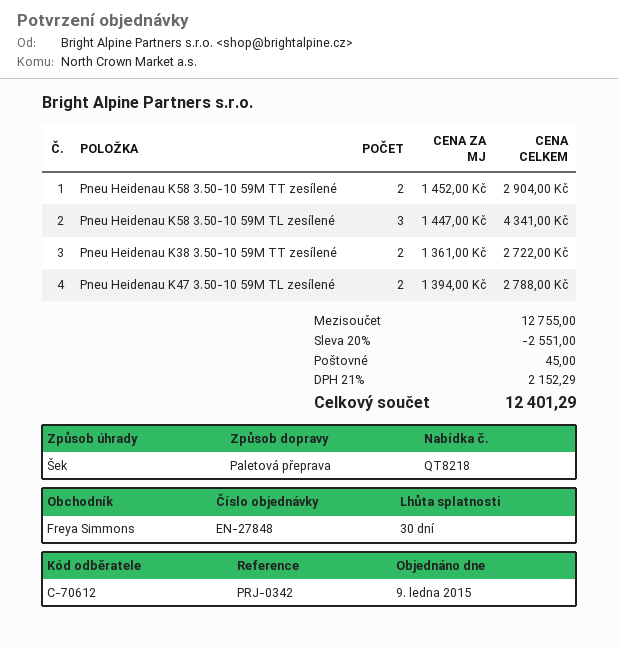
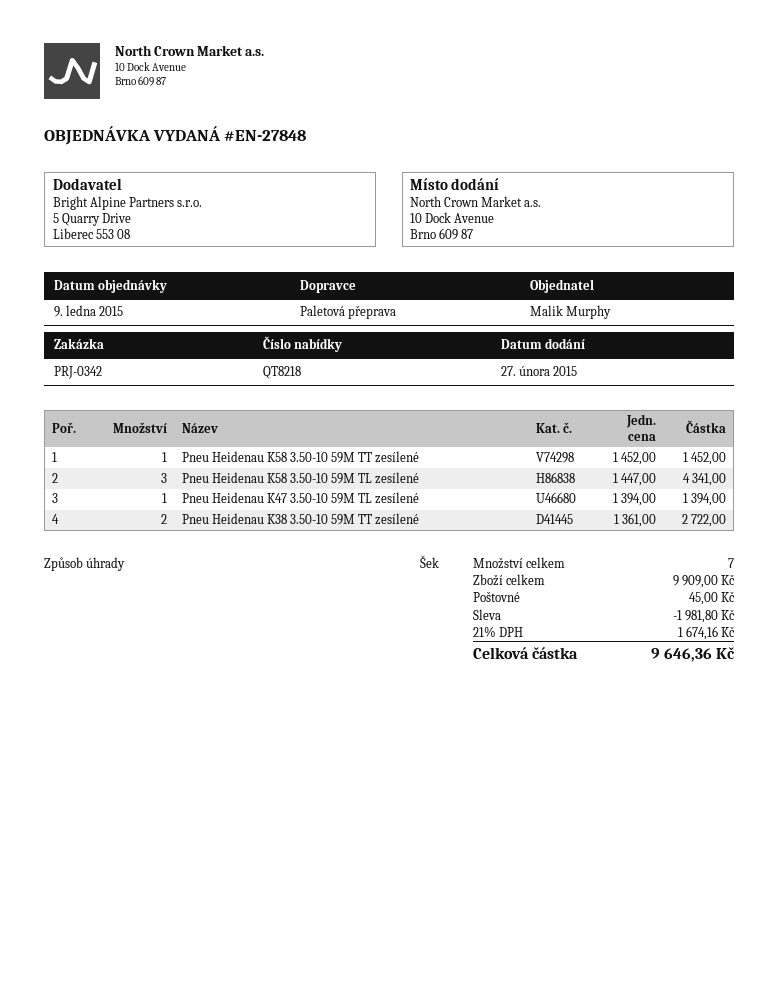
Pneu Heidenau K58 3.50-10 59M TT zesílené: 2 x 1452.00 = 2904.00 -> 1 x 1452.00 = 1452.00
Pneu Heidenau K47 3.50-10 59M TL zesílené: 2 x 1394.00 = 2788.00 -> 1 x 1394.00 = 1394.00
subtotal: 12755.00 -> 9909.00
discount: 2551.00 -> 1981.80
tax: 21% = 2152.29 -> 21% = 1674.16
total: 12401.29 -> 9646.36

